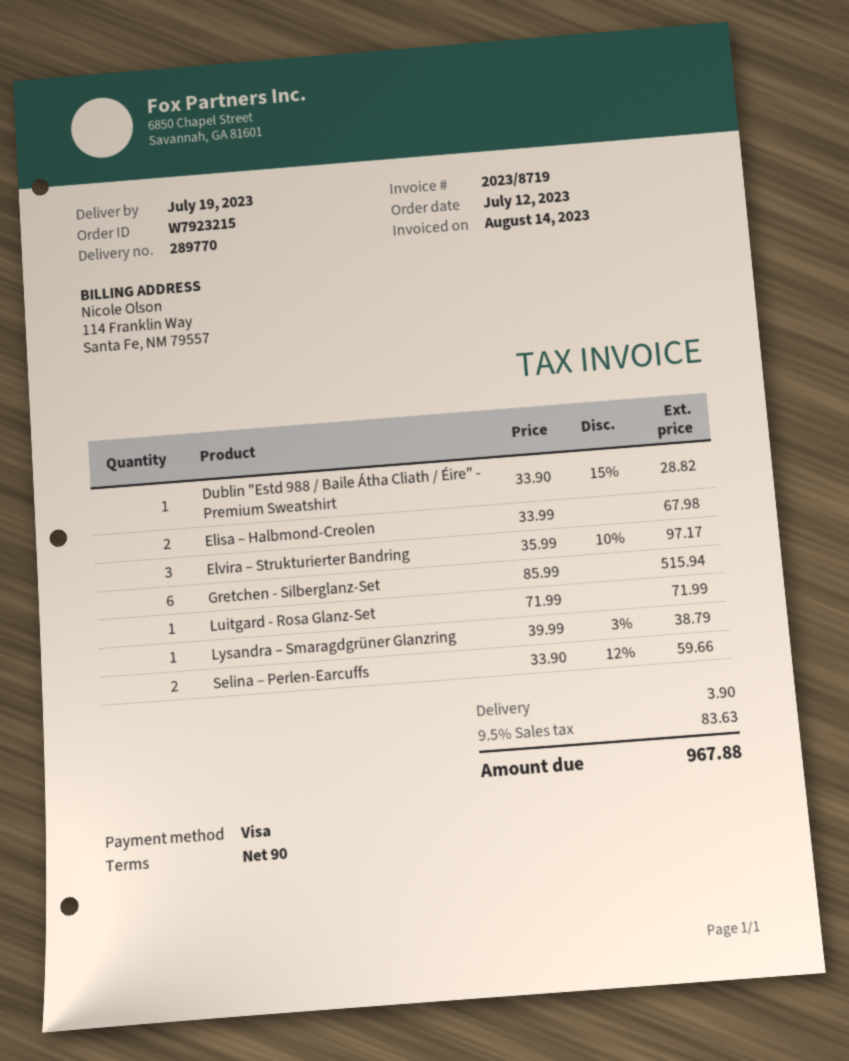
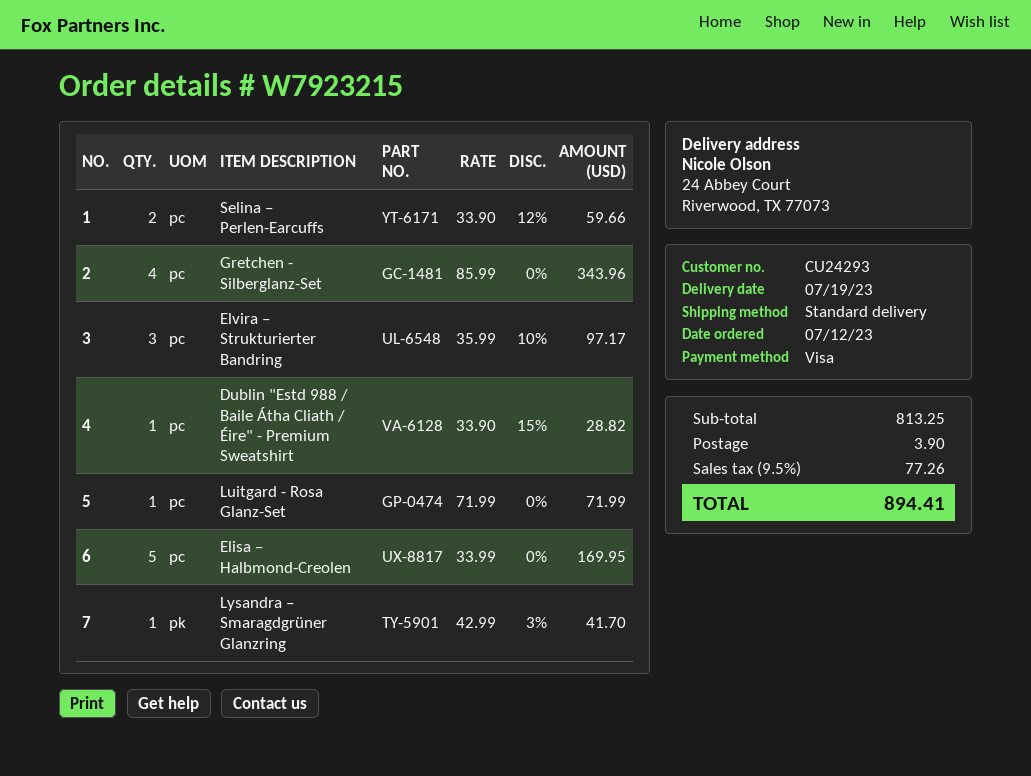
Elisa – Halbmond-Creolen: 2 x 33.99 = 67.98 -> 5 x 33.99 = 169.95
Gretchen - Silberglanz-Set: 6 x 85.99 = 515.94 -> 4 x 85.99 = 343.96
Lysandra – Smaragdgrüner Glanzring: 1 x 39.99 - 3% = 38.79 -> 1 x 42.99 - 3% = 41.70
tax: 9.5% = 83.63 -> 9.5% = 77.26
total: 967.88 -> 894.41

